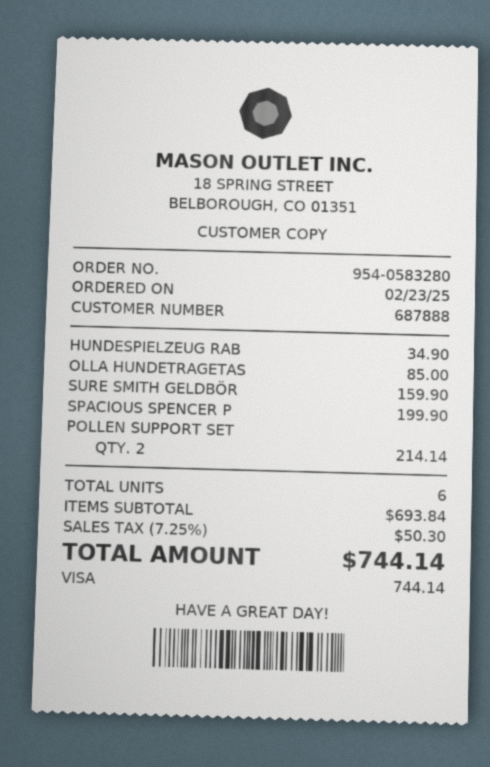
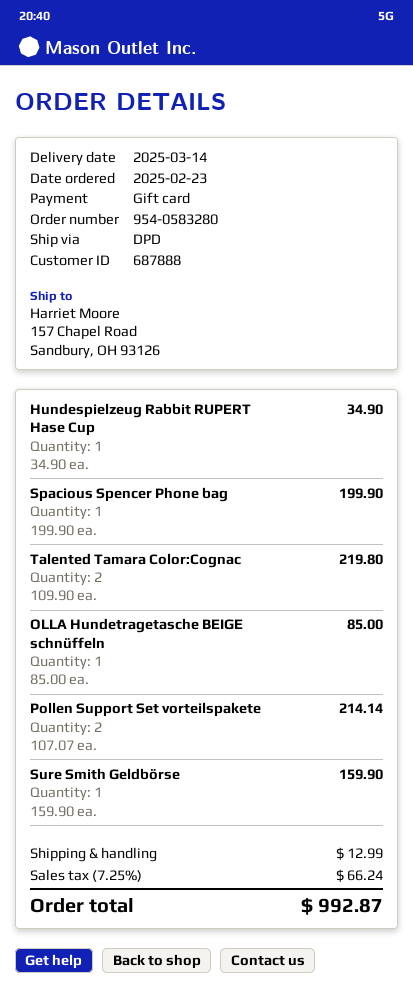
payment method: Visa -> gift card
Talented Tamara Color:Cognac: none -> 2 for 219.80
shipping: none -> 12.99
tax: 7.25% = 50.30 -> 7.25% = 66.24
total: 744.14 -> 992.87

